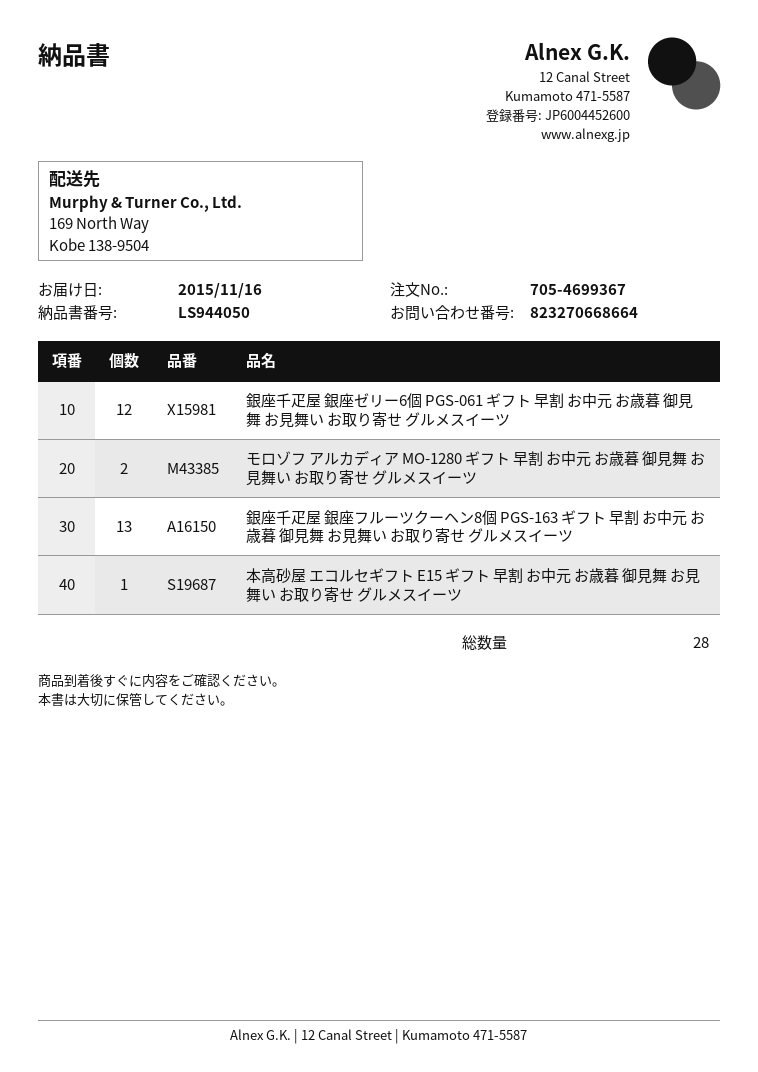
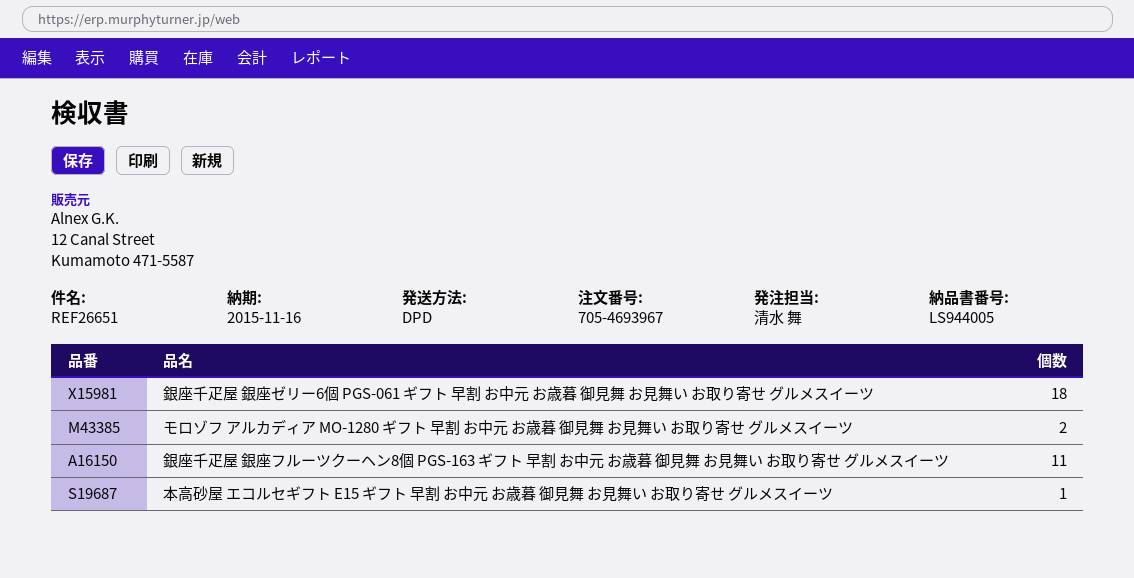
order number: 705-4699367 -> 705-4693967
delivery note number: LS944050 -> LS944005
銀座千疋屋 銀座ゼリー6個 PGS-061 ギフト 早割 お中元 お歳暮 御見舞 お見舞い お取り寄せ グルメスイーツ: 12 -> 18
銀座千疋屋 銀座フルーツクーヘン8個 PGS-163 ギフト 早割 お中元 お歳暮 御見舞 お見舞い お取り寄せ グルメスイーツ: 13 -> 11

